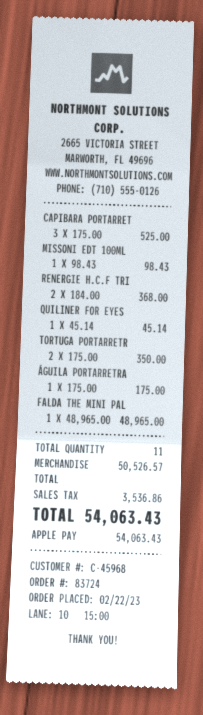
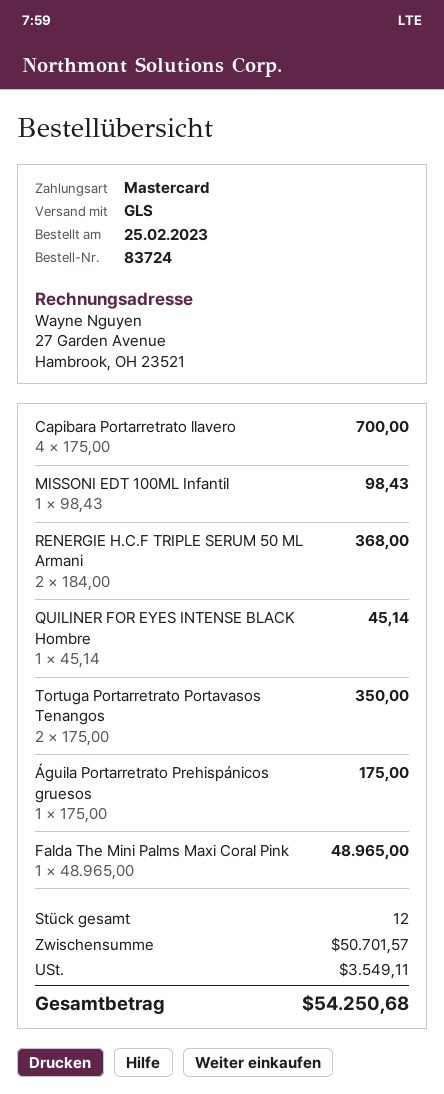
order date: 2023-02-22 -> 2023-02-25
payment method: Apple Pay -> Mastercard
CAPIBARA PORTARRET: 3 x 175.00 = 525.00 -> 4 x 175.00 = 700.00
total quantity: 11 -> 12
subtotal: 50526.57 -> 50701.57
tax: 3536.86 -> 3549.11
total: 54063.43 -> 54250.68

